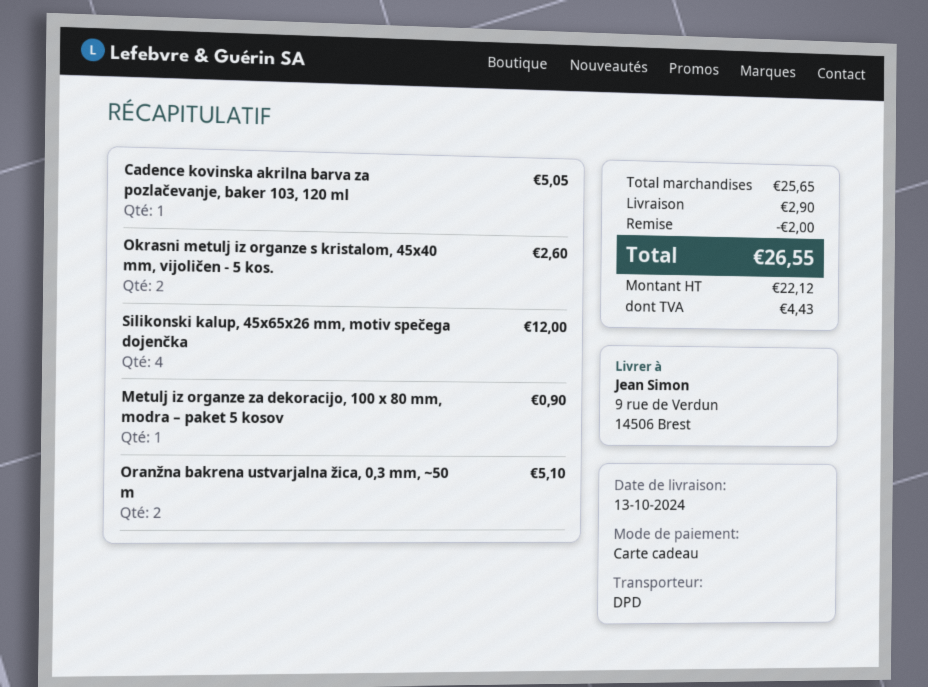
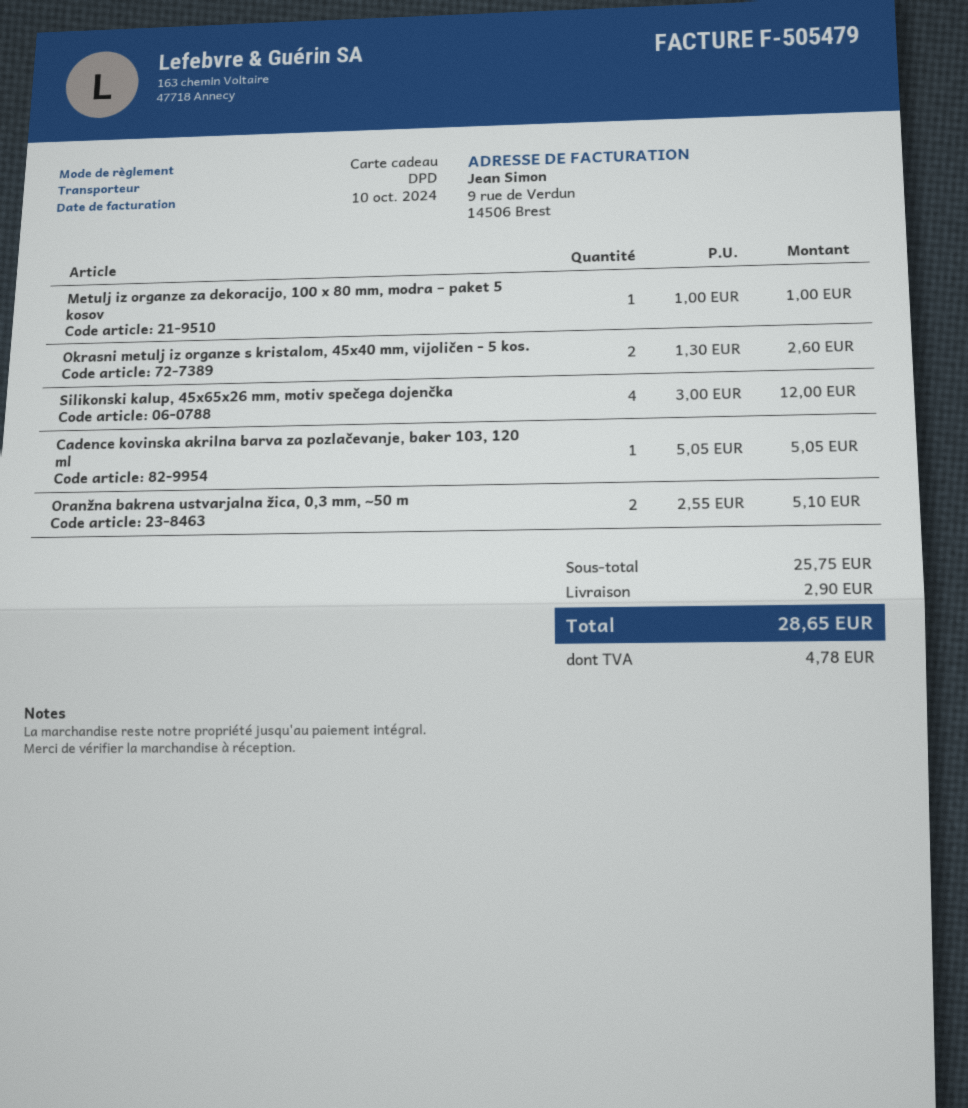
Metulj iz organze za dekoracijo, 100 x 80 mm, modra – paket 5 kosov: 1 for 0.90 -> 1 for 1.00
subtotal: 25.65 -> 25.75
discount: 2.00 -> none
tax: 4.43 -> 4.78
total: 26.55 -> 28.65

